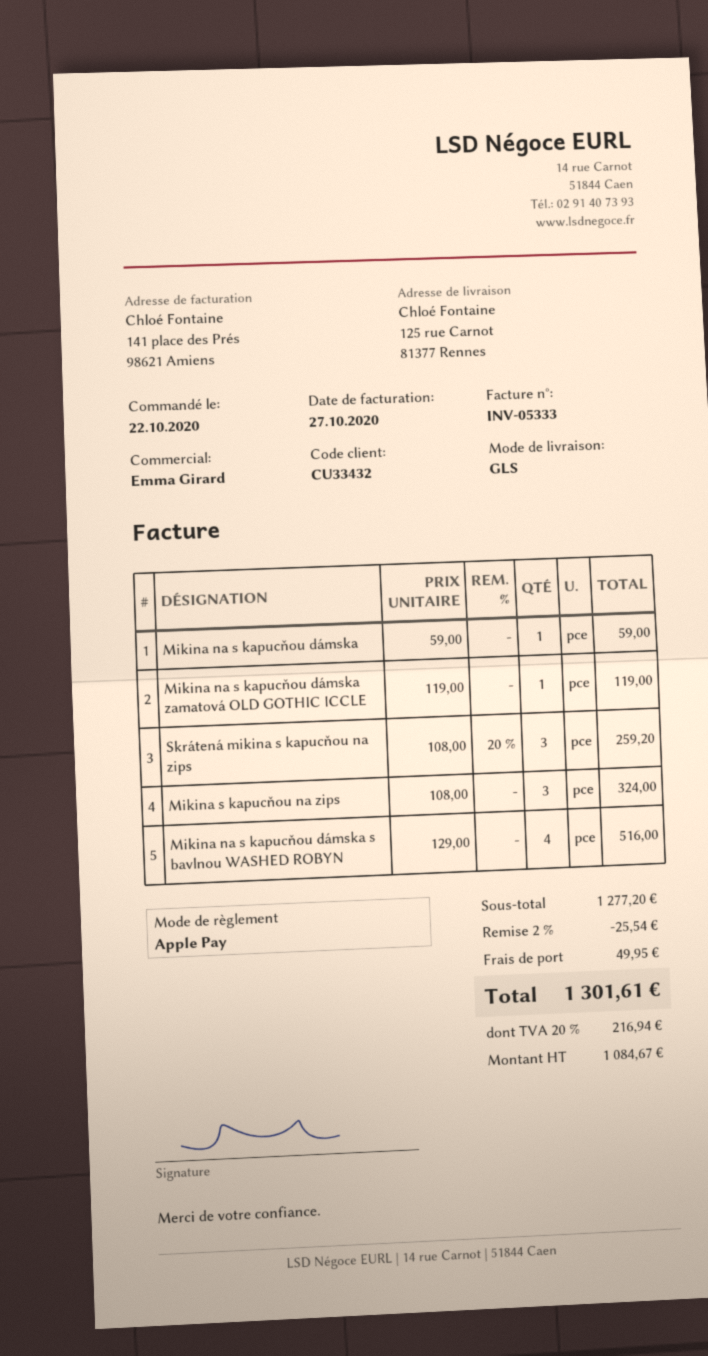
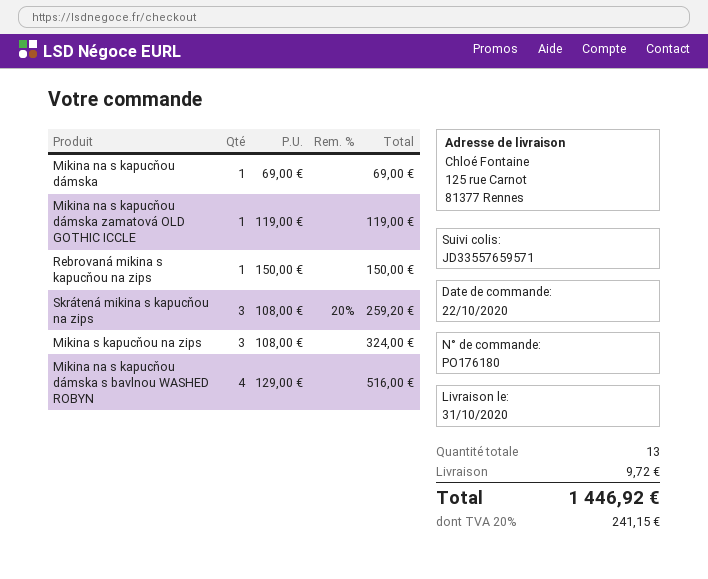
Mikina na s kapucňou dámska: 1 x 59.00 = 59.00 -> 1 x 69.00 = 69.00
Rebrovaná mikina s kapucňou na zips: none -> 1 x 150.00 = 150.00
discount: 2% = 25.54 -> none
shipping: 49.95 -> 9.72
tax: 20% = 216.94 -> 20% = 241.15
total: 1301.61 -> 1446.92

